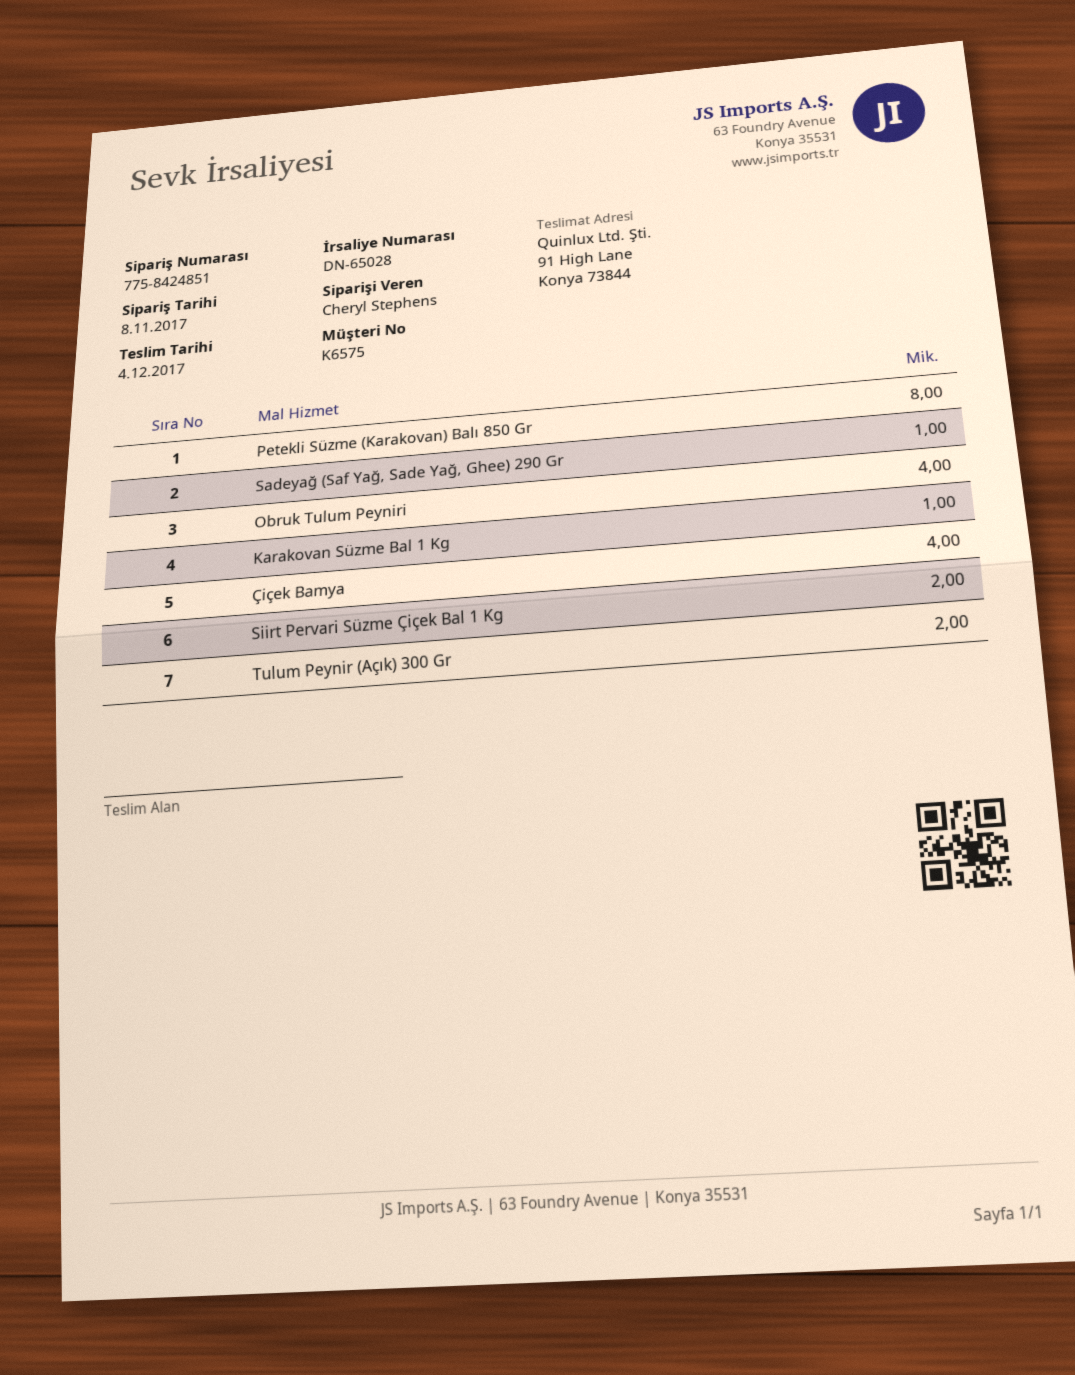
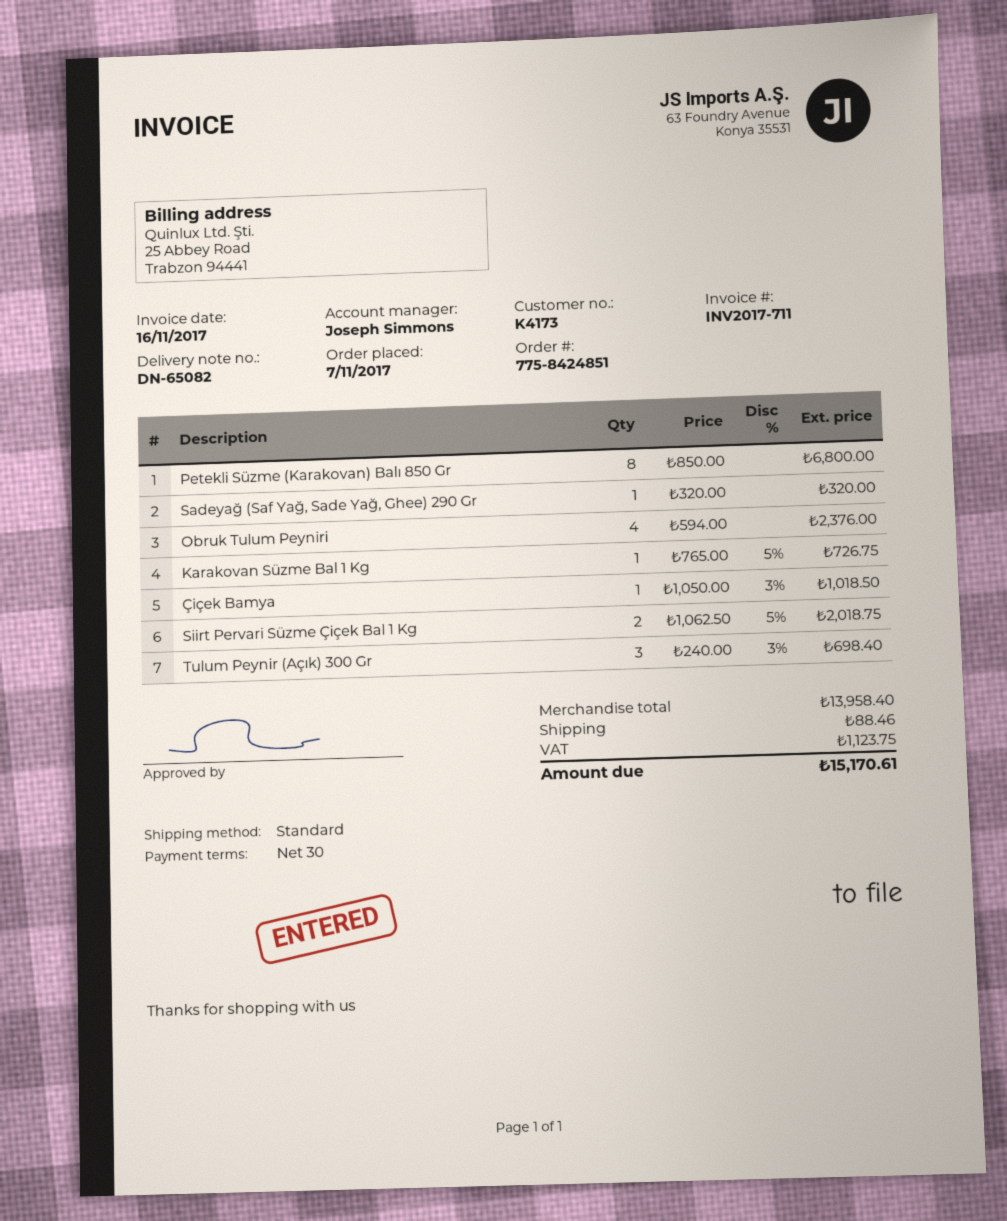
order date: 2017-11-08 -> 2017-11-07
delivery note number: DN-65028 -> DN-65082
customer number: K6575 -> K4173
Çiçek Bamya: 4 -> 1
Tulum Peynir (Açık) 300 Gr: 2 -> 3

